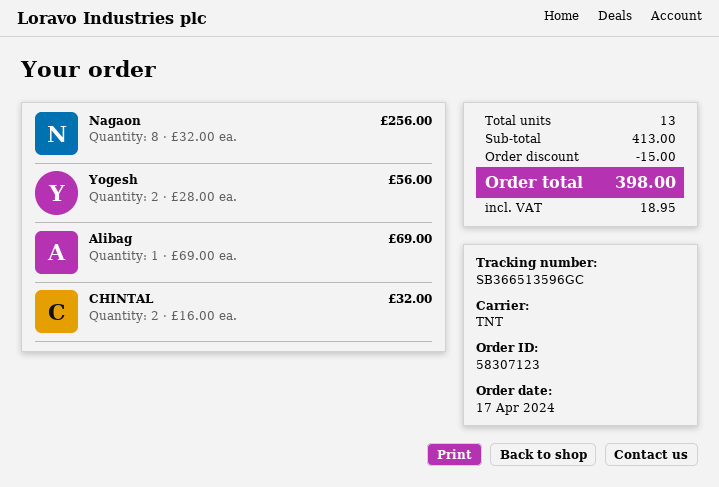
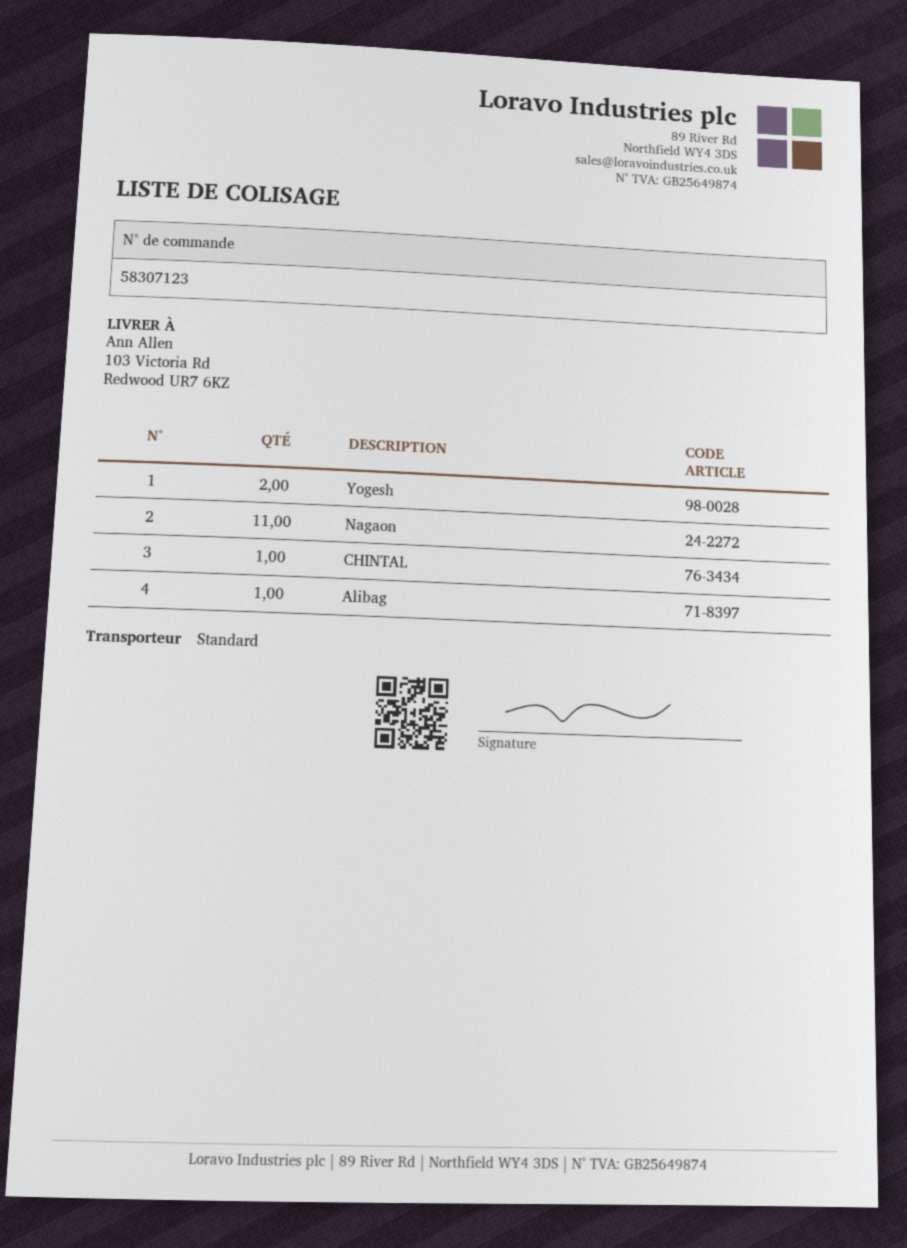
shipping method: TNT -> standard
Nagaon: 8 -> 11
CHINTAL: 2 -> 1

